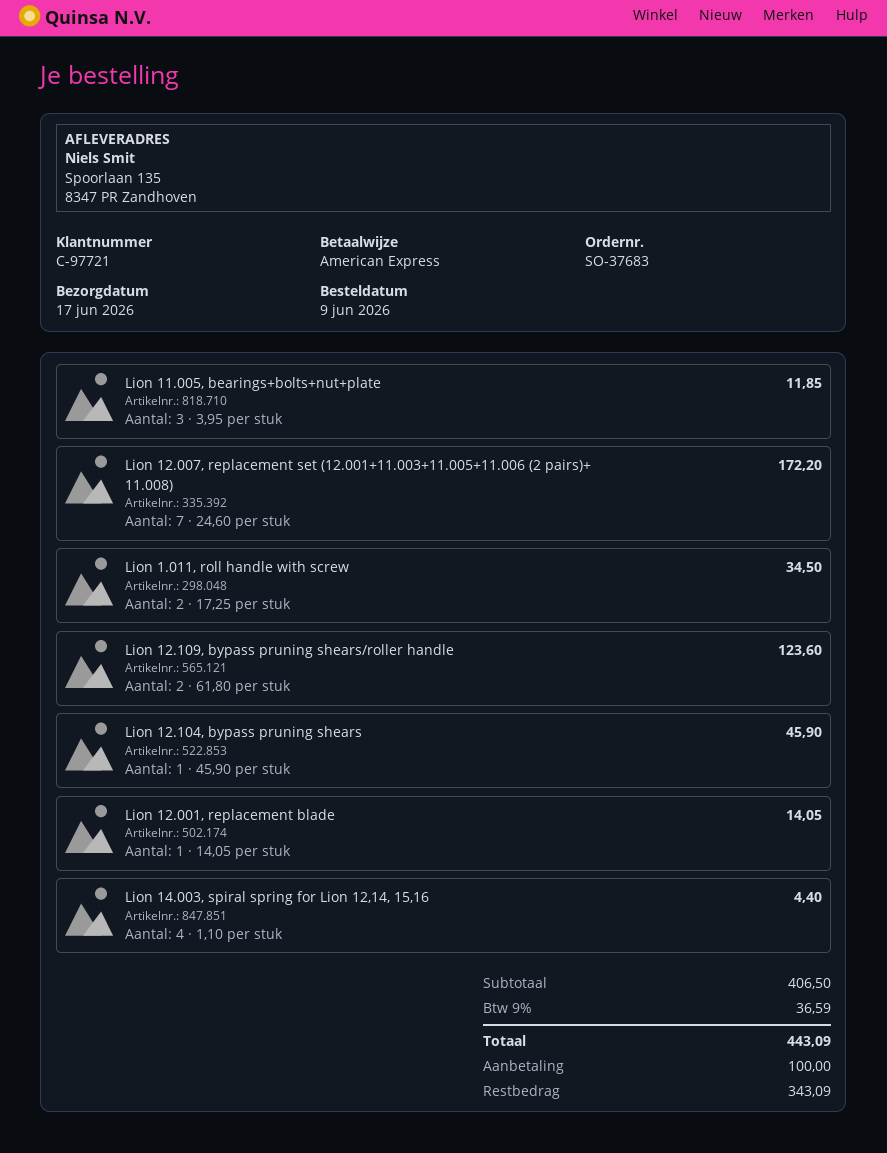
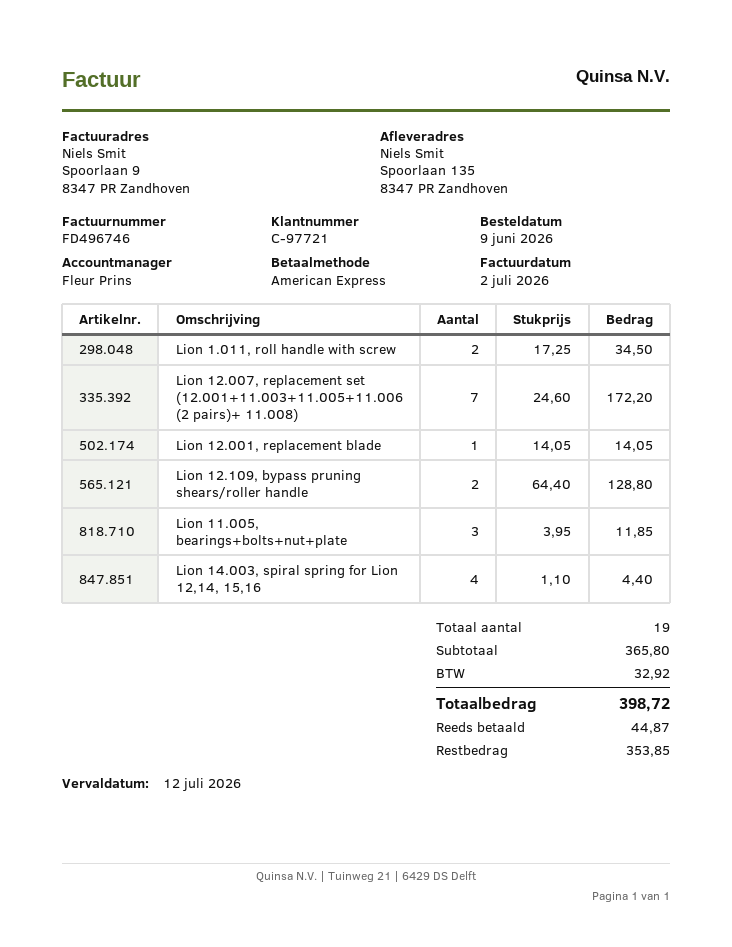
Lion 12.109, bypass pruning shears/roller handle: 2 x 61.80 = 123.60 -> 2 x 64.40 = 128.80
Lion 12.104, bypass pruning shears: 1 x 45.90 = 45.90 -> none
subtotal: 406.50 -> 365.80
tax: 36.59 -> 32.92
total: 443.09 -> 398.72
deposit: 100.00 -> 44.87
balance: 343.09 -> 353.85

